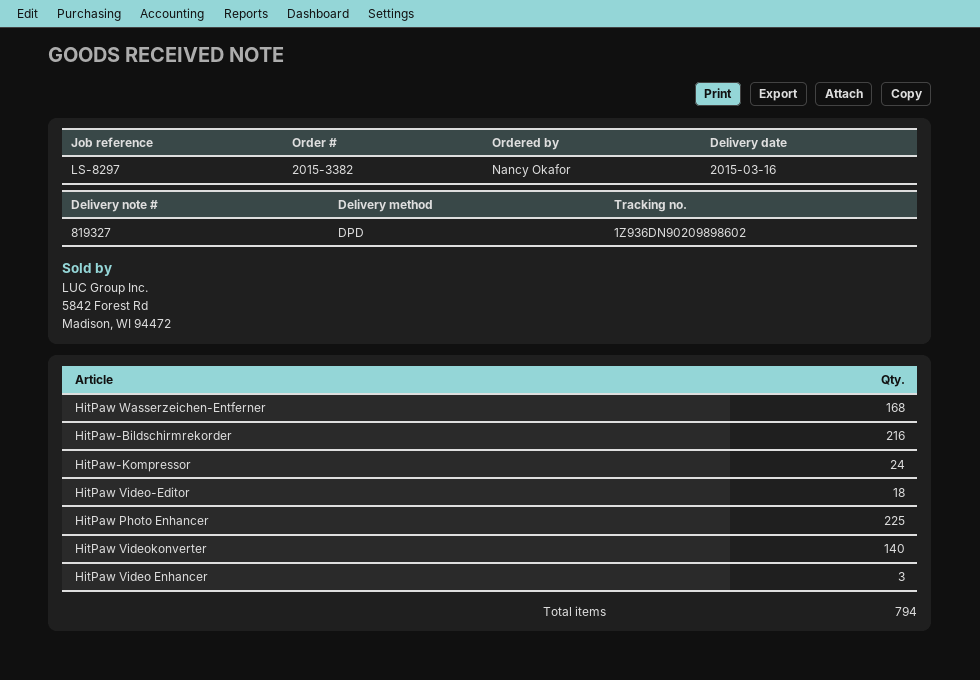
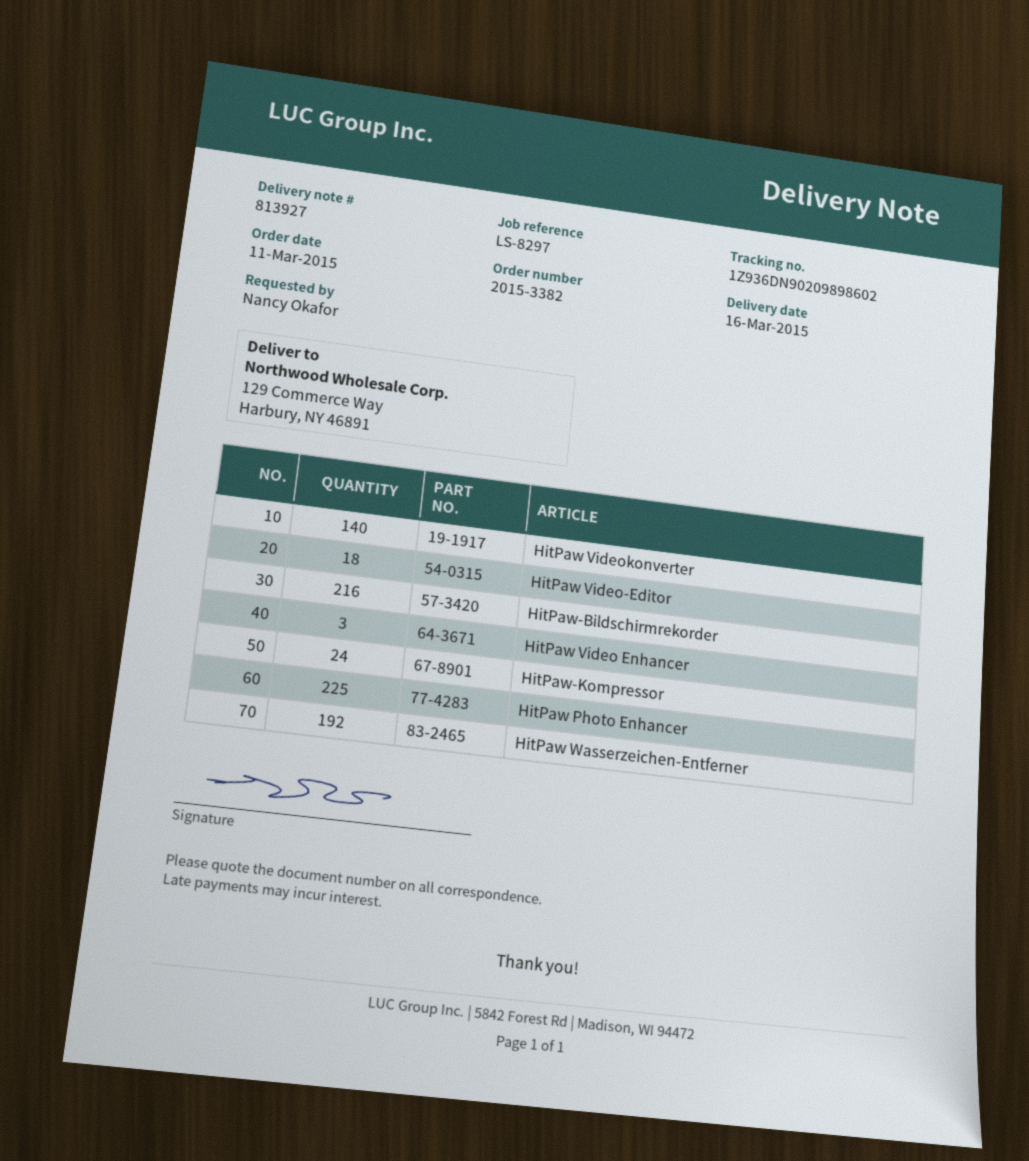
delivery note number: 819327 -> 813927
HitPaw Wasserzeichen-Entferner: 168 -> 192

